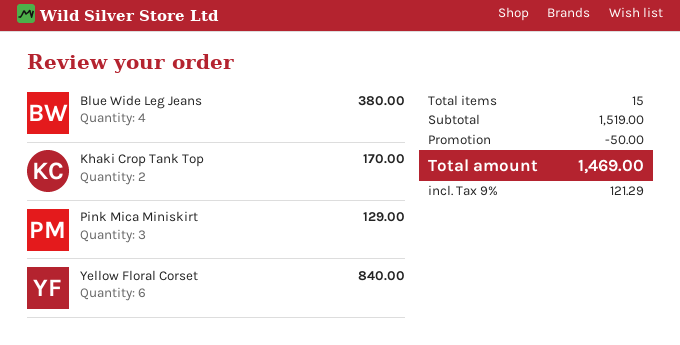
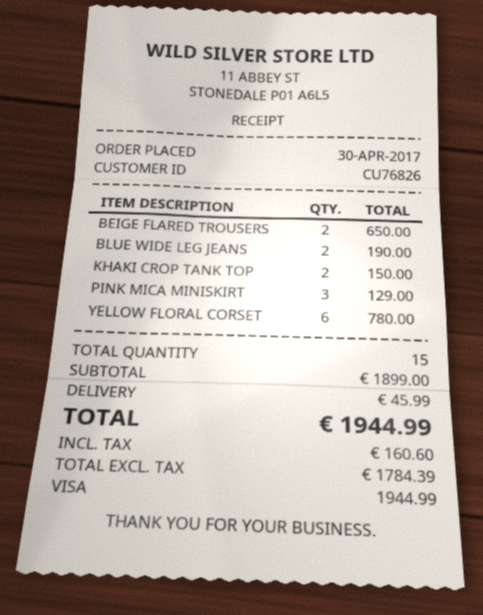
Blue Wide Leg Jeans: 4 for 380.00 -> 2 for 190.00
Khaki Crop Tank Top: 2 for 170.00 -> 2 for 150.00
Yellow Floral Corset: 6 for 840.00 -> 6 for 780.00
BEIGE FLARED TROUSERS: none -> 2 for 650.00
subtotal: 1519.00 -> 1899.00
discount: 50.00 -> none
shipping: none -> 45.99
tax: 121.29 -> 160.60
total: 1469.00 -> 1944.99

